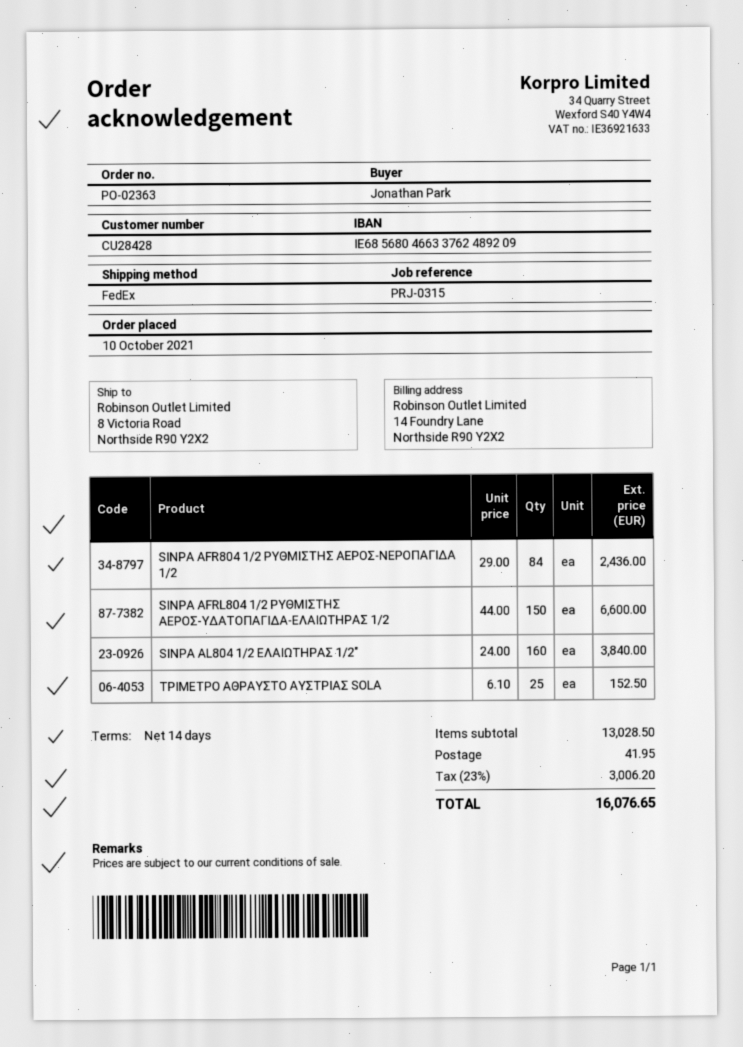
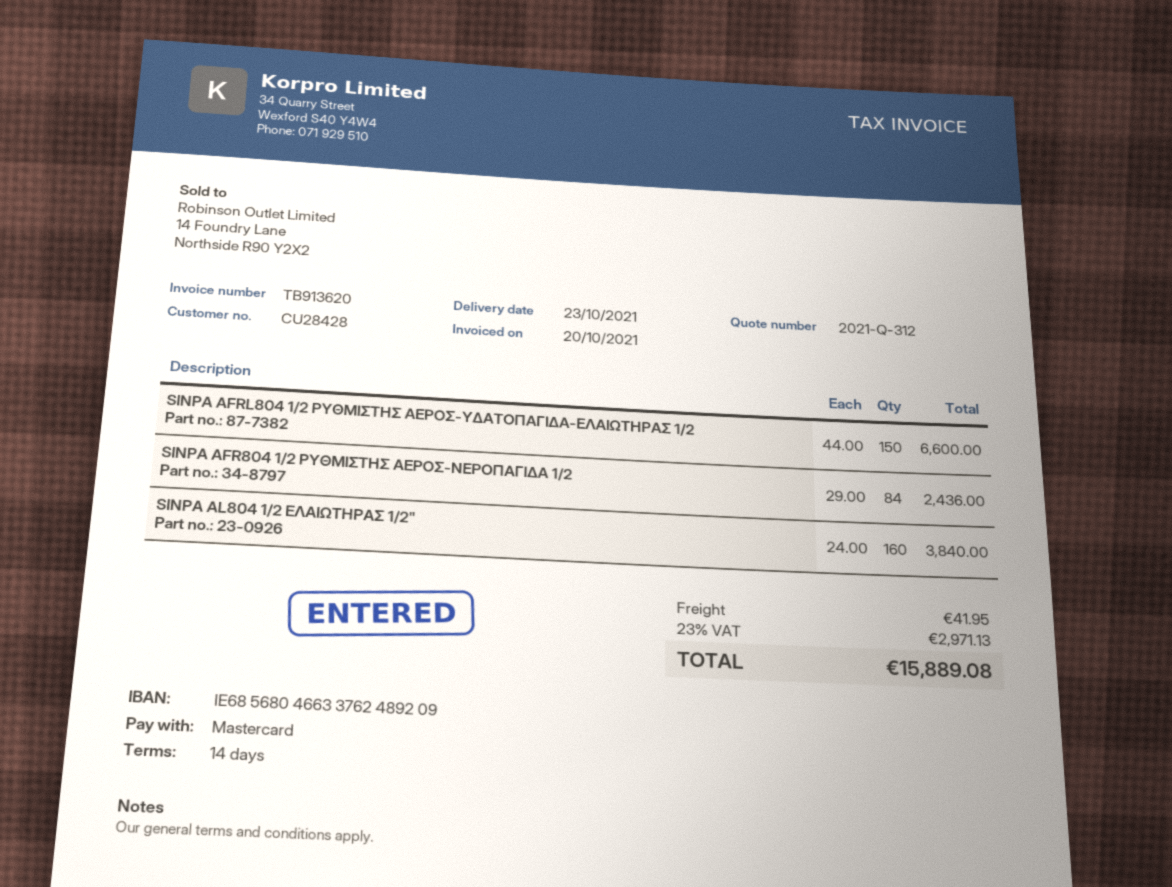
ΤΡΙΜΕΤΡΟ ΑΘΡΑΥΣΤΟ ΑΥΣΤΡΙΑΣ SOLA: 25 x 6.10 = 152.50 -> none
tax: 23% = 3006.20 -> 23% = 2971.13
total: 16076.65 -> 15889.08

